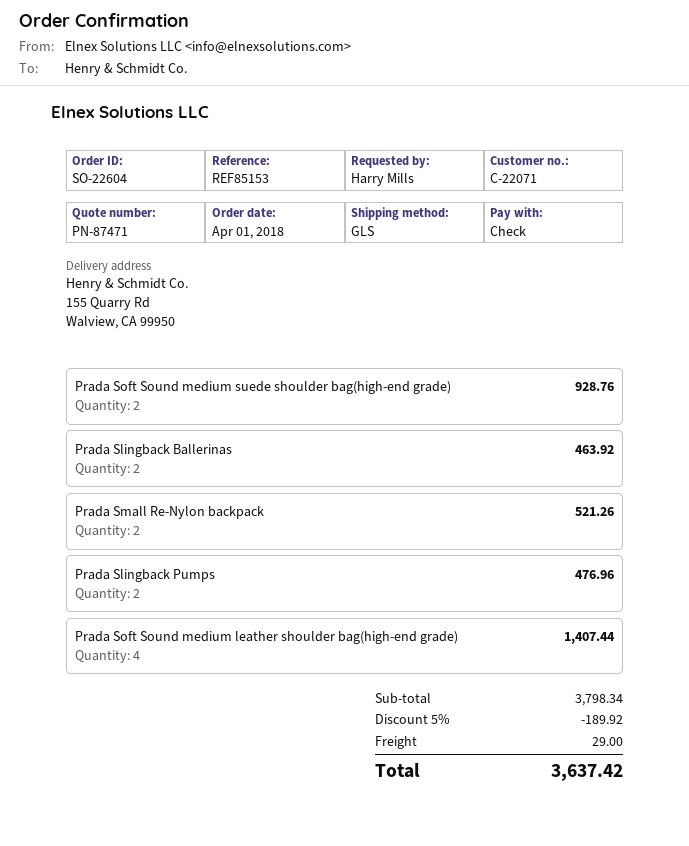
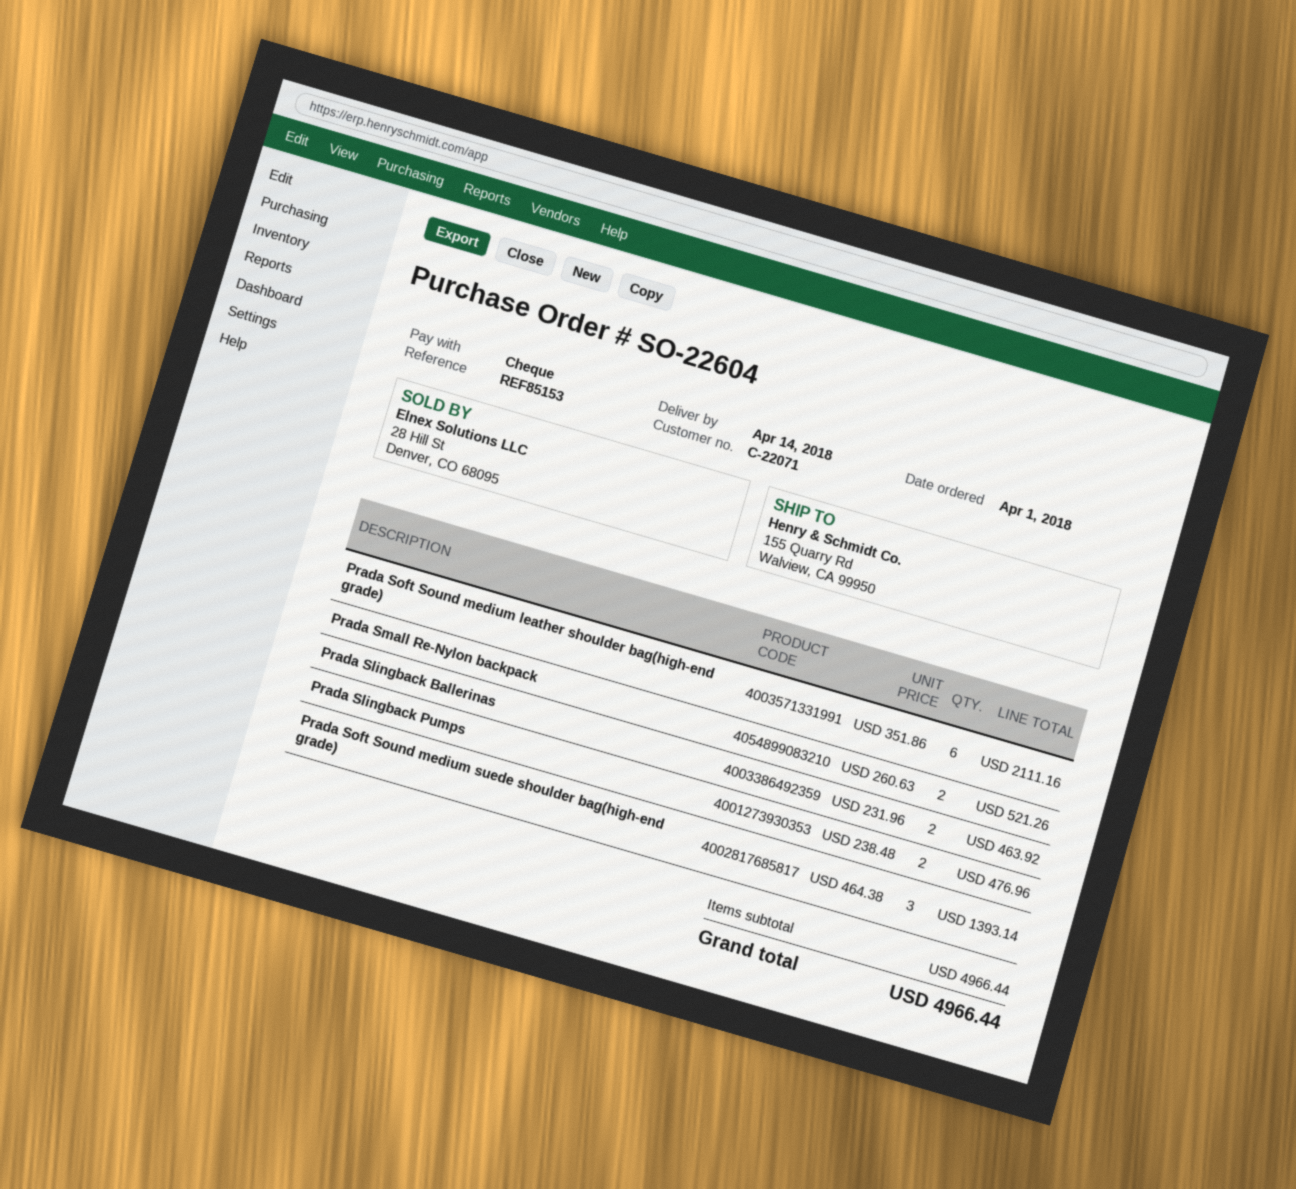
Prada Soft Sound medium suede shoulder bag(high-end grade): 2 for 928.76 -> 3 for 1393.14
Prada Soft Sound medium leather shoulder bag(high-end grade): 4 for 1407.44 -> 6 for 2111.16
subtotal: 3798.34 -> 4966.44
discount: 5% = 189.92 -> none
shipping: 29.00 -> none
total: 3637.42 -> 4966.44

